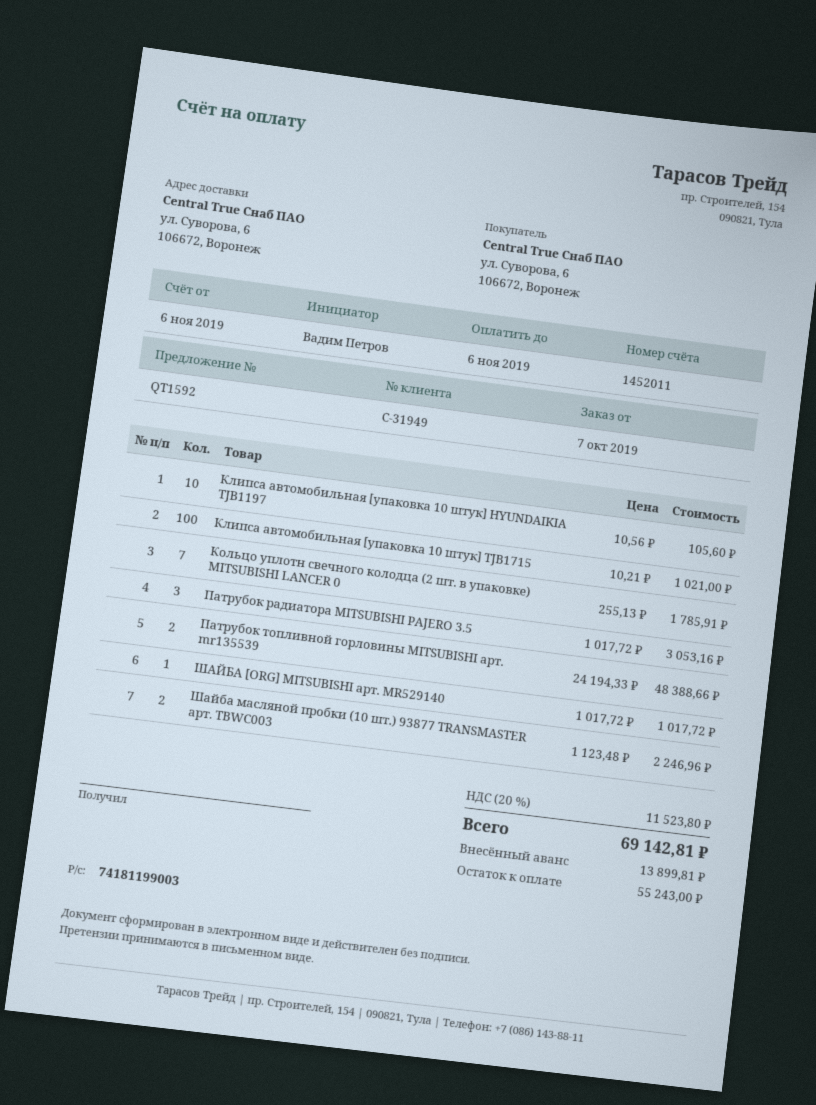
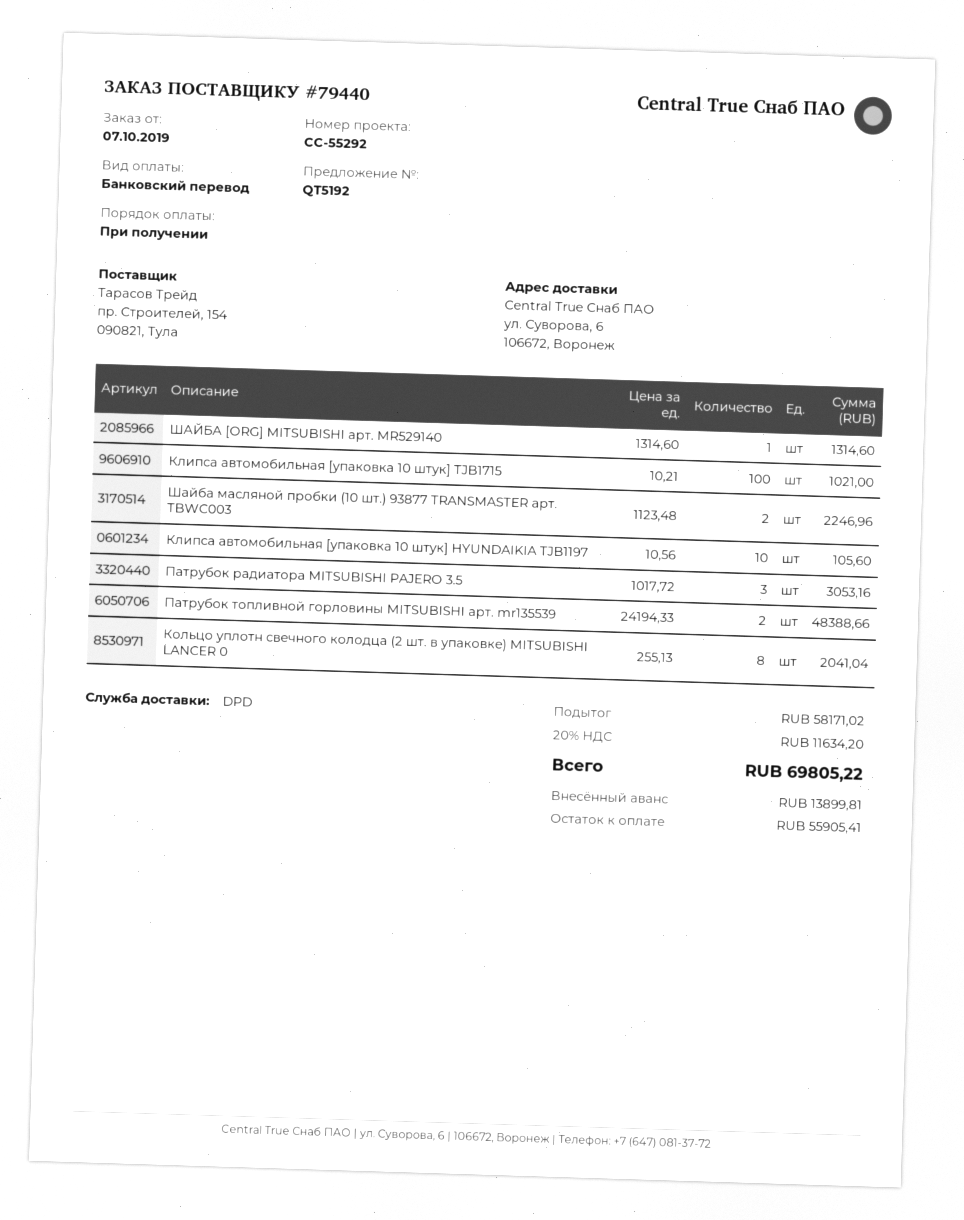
quote number: QT1592 -> QT5192
Кольцо уплотн свечного колодца (2 шт. в упаковке) MITSUBISHI LANCER 0: 7 x 255.13 = 1785.91 -> 8 x 255.13 = 2041.04
ШАЙБА [ORG] MITSUBISHI арт. MR529140: 1 x 1017.72 = 1017.72 -> 1 x 1314.60 = 1314.60
tax: 20% = 11523.80 -> 20% = 11634.20
total: 69142.81 -> 69805.22
balance: 55243.00 -> 55905.41

